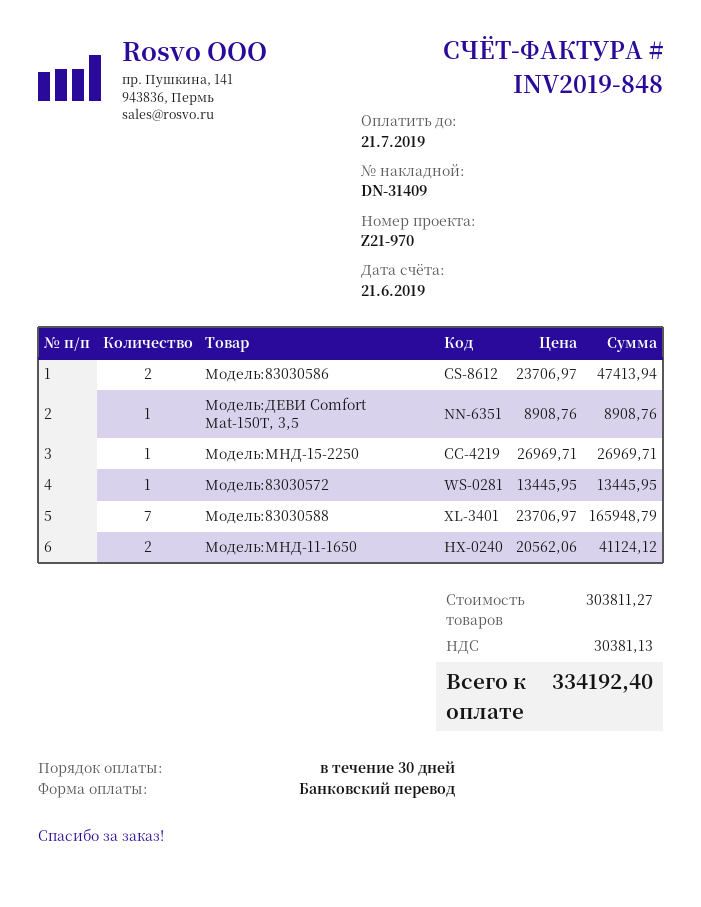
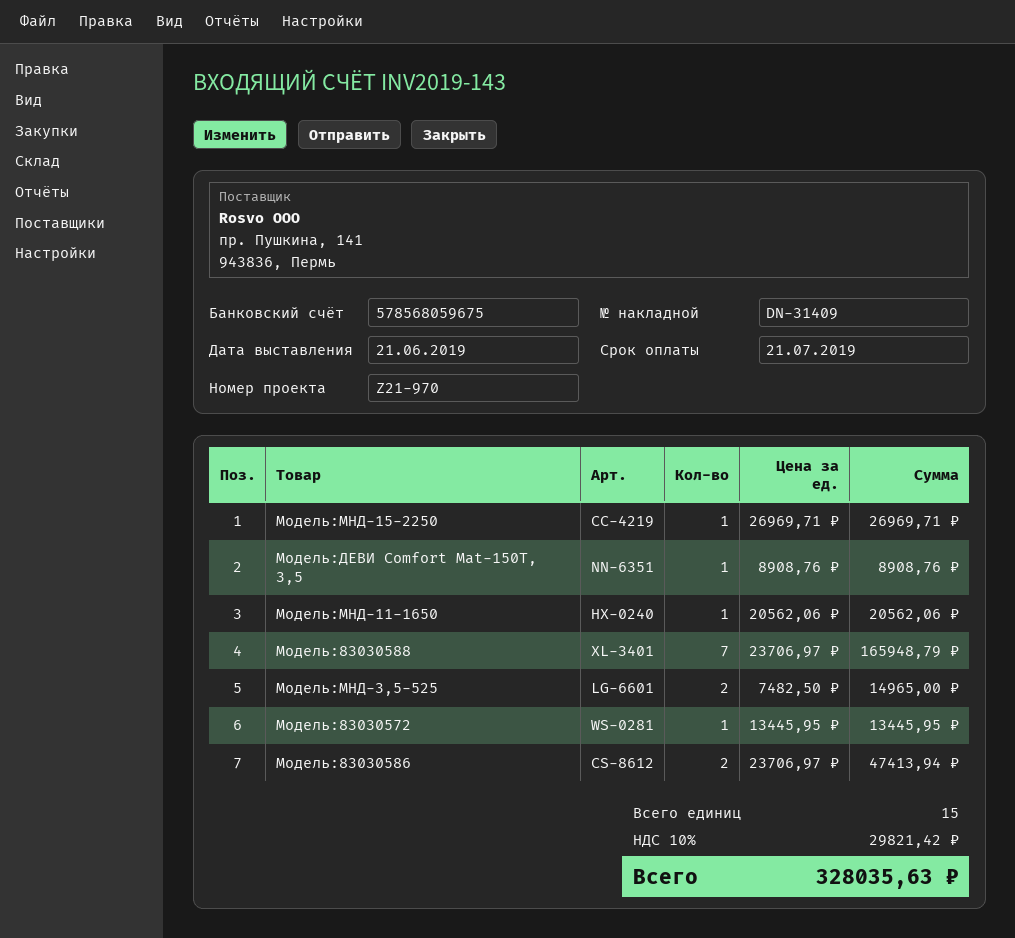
invoice number: INV2019-848 -> INV2019-143
Модель:МНД-11-1650: 2 x 20562.06 = 41124.12 -> 1 x 20562.06 = 20562.06
Модель:МНД-3,5-525: none -> 2 x 7482.50 = 14965.00
tax: 30381.13 -> 29821.42
total: 334192.40 -> 328035.63

